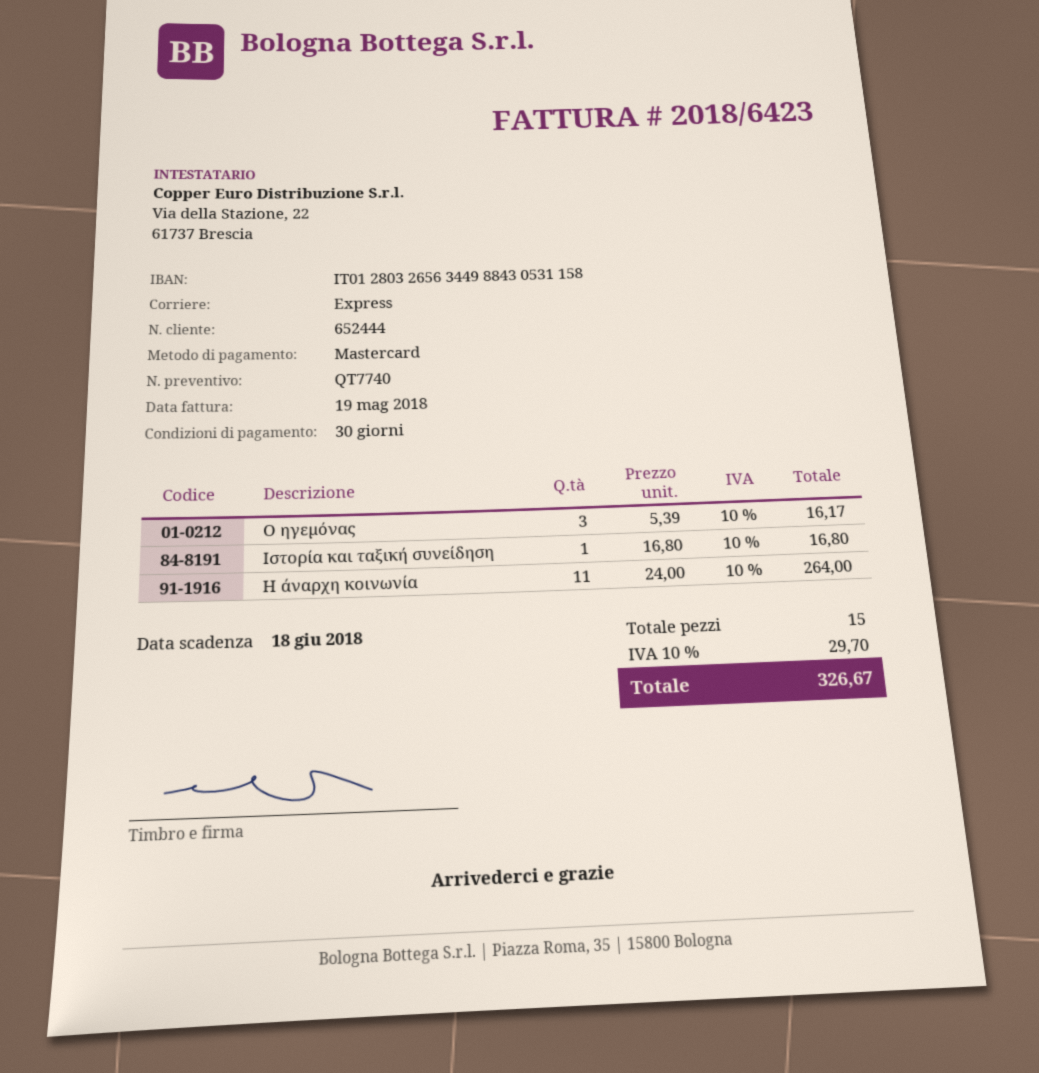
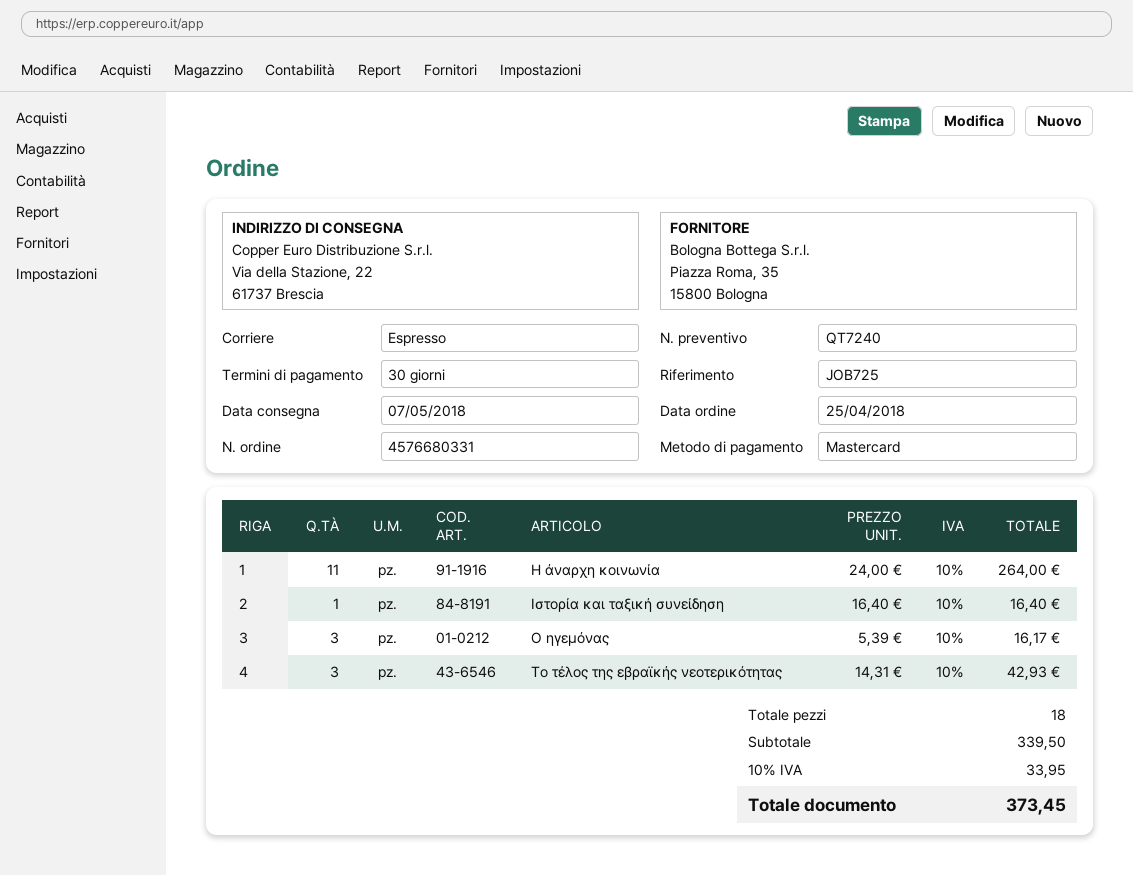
quote number: QT7740 -> QT7240
Ιστορία και ταξική συνείδηση: 1 x 16.80 = 16.80 -> 1 x 16.40 = 16.40
Το τέλος της εβραϊκής νεοτερικότητας: none -> 3 x 14.31 = 42.93
total quantity: 15 -> 18
tax: 10% = 29.70 -> 10% = 33.95
total: 326.67 -> 373.45

